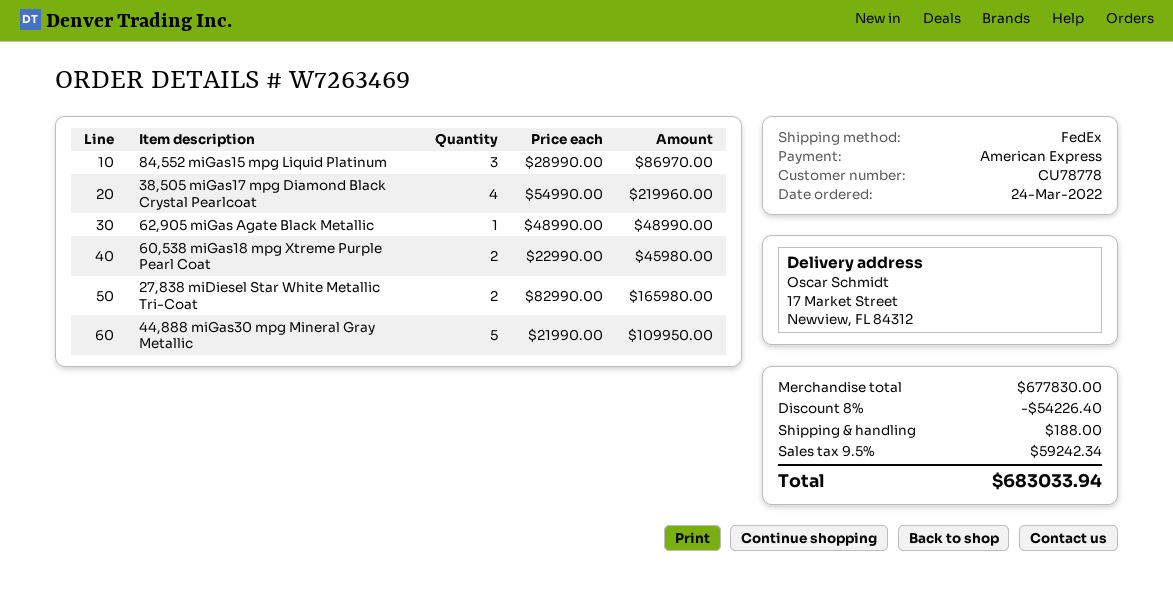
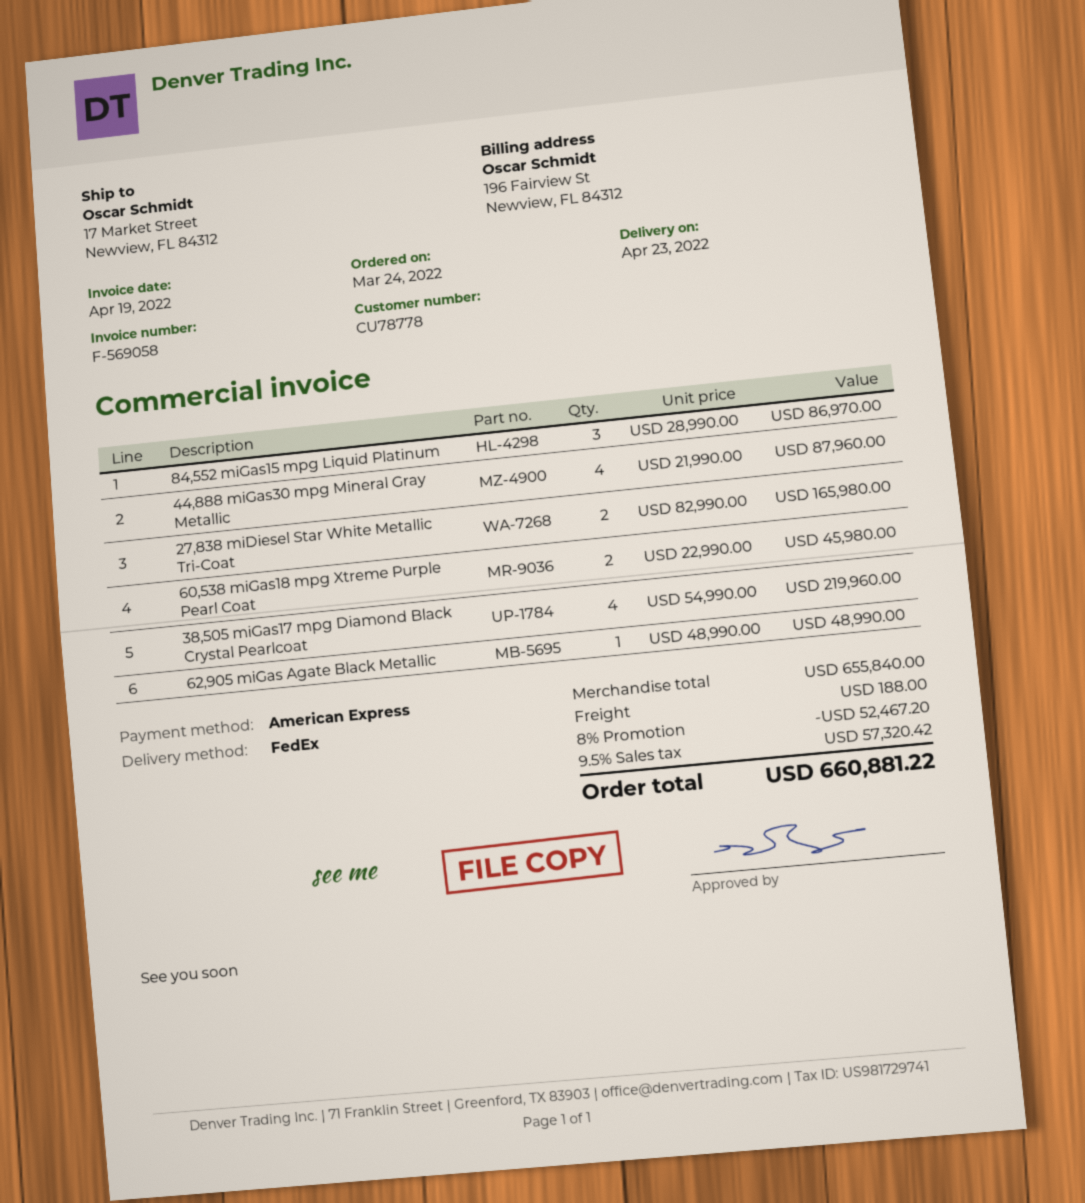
44,888 miGas30 mpg Mineral Gray Metallic: 5 x 21990.00 = 109950.00 -> 4 x 21990.00 = 87960.00
subtotal: 677830.00 -> 655840.00
discount: 8% = 54226.40 -> 8% = 52467.20
tax: 9.5% = 59242.34 -> 9.5% = 57320.42
total: 683033.94 -> 660881.22

